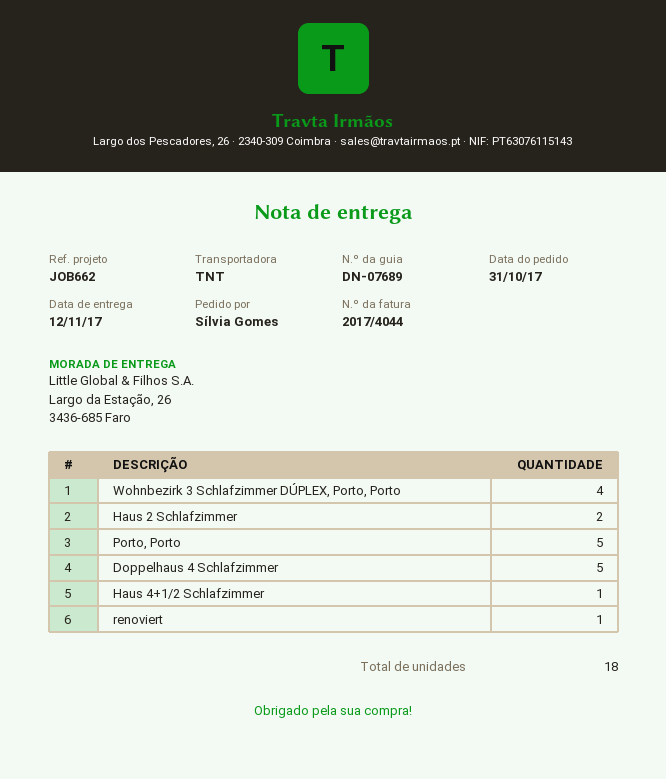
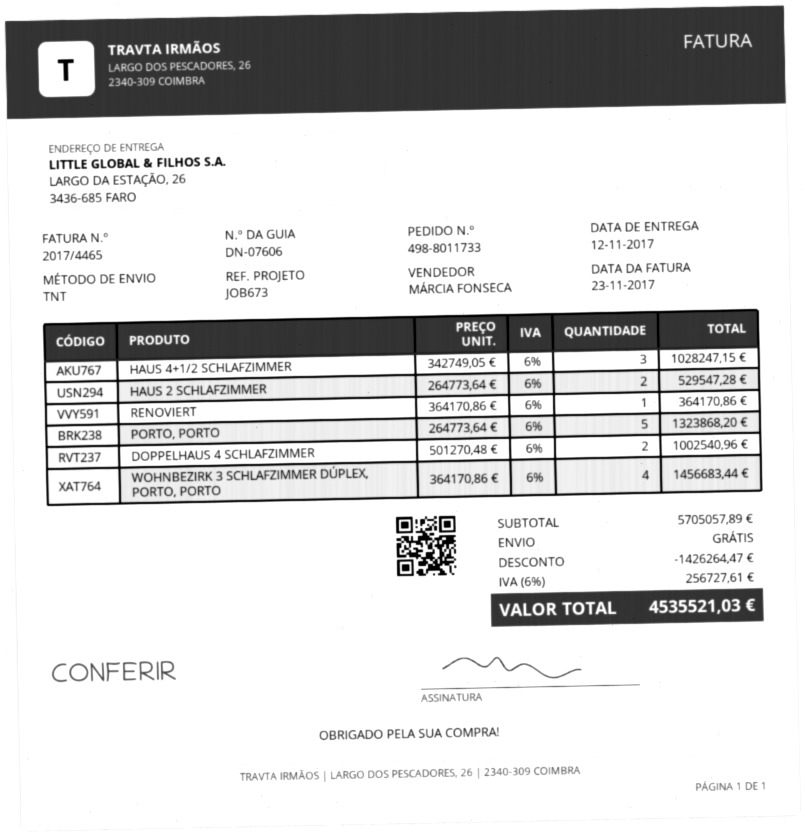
delivery note number: DN-07689 -> DN-07606
invoice number: 2017/4044 -> 2017/4465
reference: JOB662 -> JOB673
Doppelhaus 4 Schlafzimmer: 5 -> 2
Haus 4+1/2 Schlafzimmer: 1 -> 3

